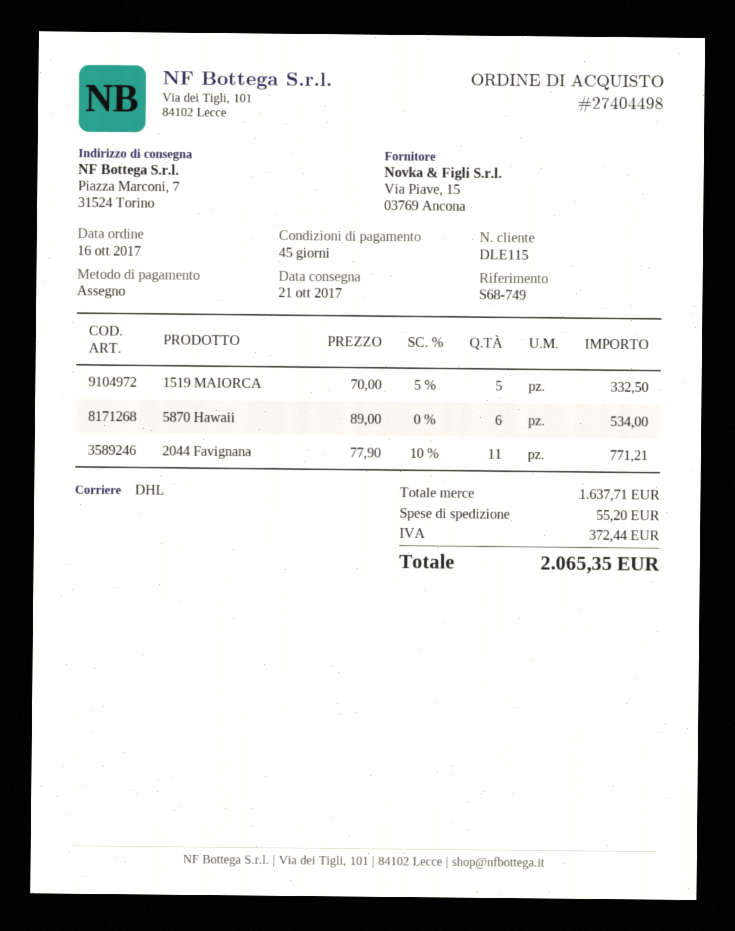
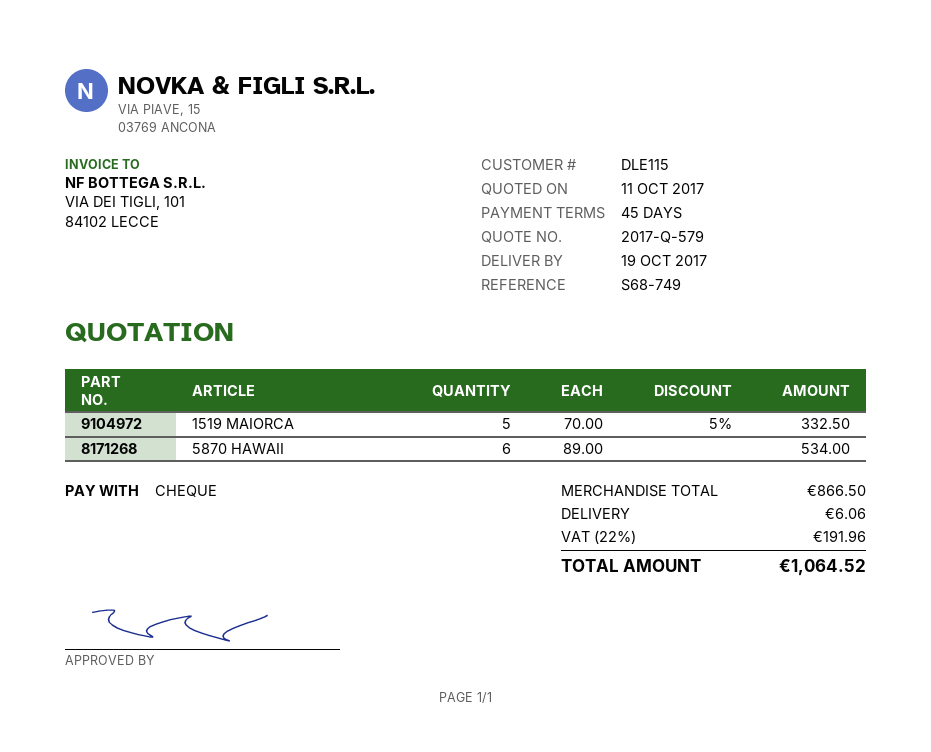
delivery date: 2017-10-21 -> 2017-10-19
2044 Favignana: 11 x 77.90 - 10% = 771.21 -> none
subtotal: 1637.71 -> 866.50
shipping: 55.20 -> 6.06
tax: 372.44 -> 191.96
total: 2065.35 -> 1064.52

